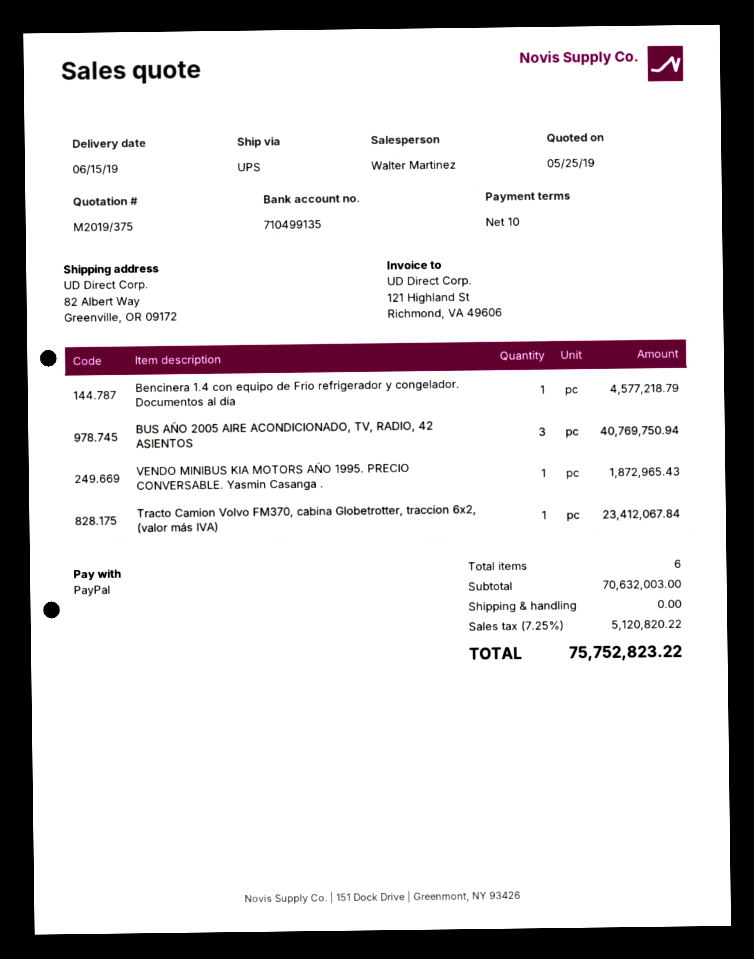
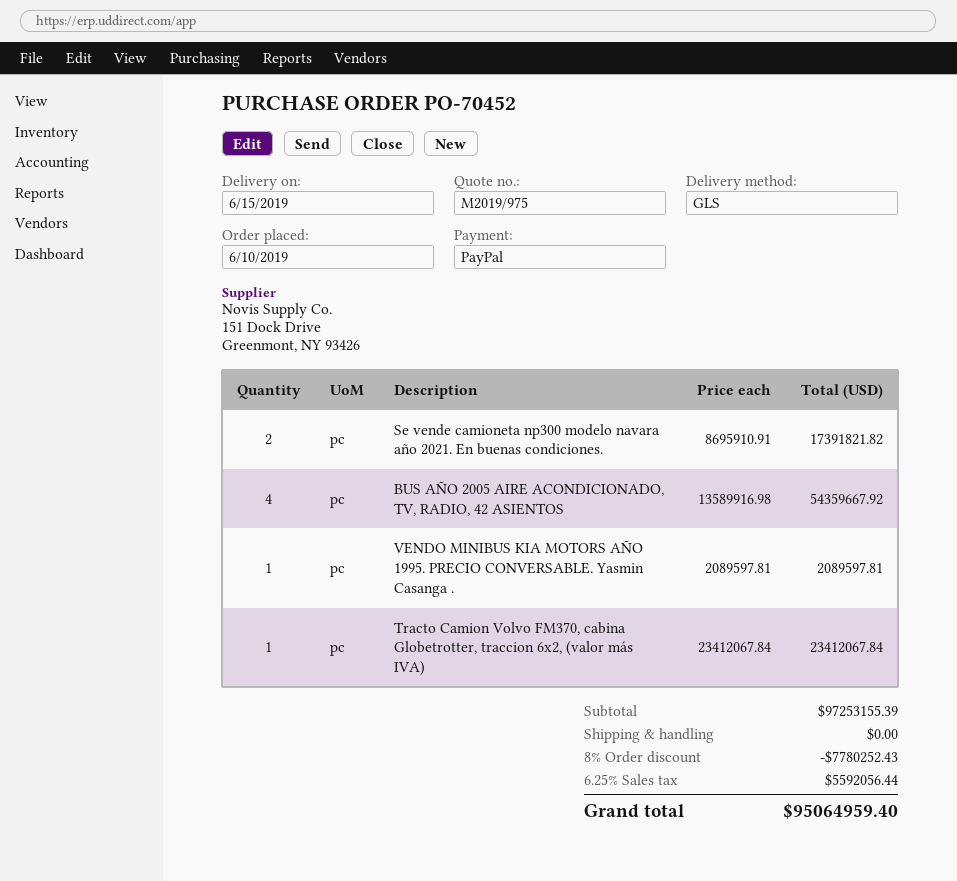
quote number: M2019/375 -> M2019/975
shipping method: UPS -> GLS
Bencinera 1.4 con equipo de Frio refrigerador y congelador. Documentos al día: 1 for 4577218.79 -> none
BUS AÑO 2005 AIRE ACONDICIONADO, TV, RADIO, 42 ASIENTOS: 3 for 40769750.94 -> 4 for 54359667.92
VENDO MINIBUS KIA MOTORS AÑO 1995. PRECIO CONVERSABLE. Yasmin Casanga .: 1 for 1872965.43 -> 1 for 2089597.81
Se vende camioneta np300 modelo navara año 2021. En buenas condiciones.: none -> 2 for 17391821.82
subtotal: 70632003.00 -> 97253155.39
discount: none -> 8% = 7780252.43
tax: 7.25% = 5120820.22 -> 6.25% = 5592056.44
total: 75752823.22 -> 95064959.40

